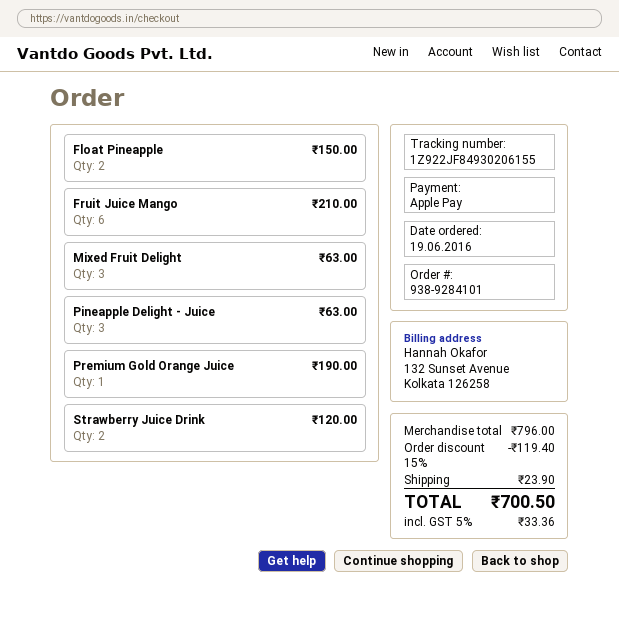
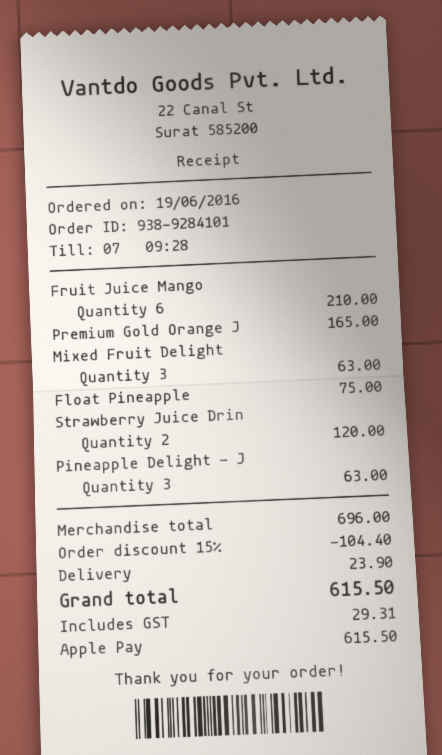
Float Pineapple: 2 for 150.00 -> 1 for 75.00
Premium Gold Orange Juice: 1 for 190.00 -> 1 for 165.00
subtotal: 796.00 -> 696.00
discount: 15% = 119.40 -> 15% = 104.40
tax: 33.36 -> 29.31
total: 700.50 -> 615.50

